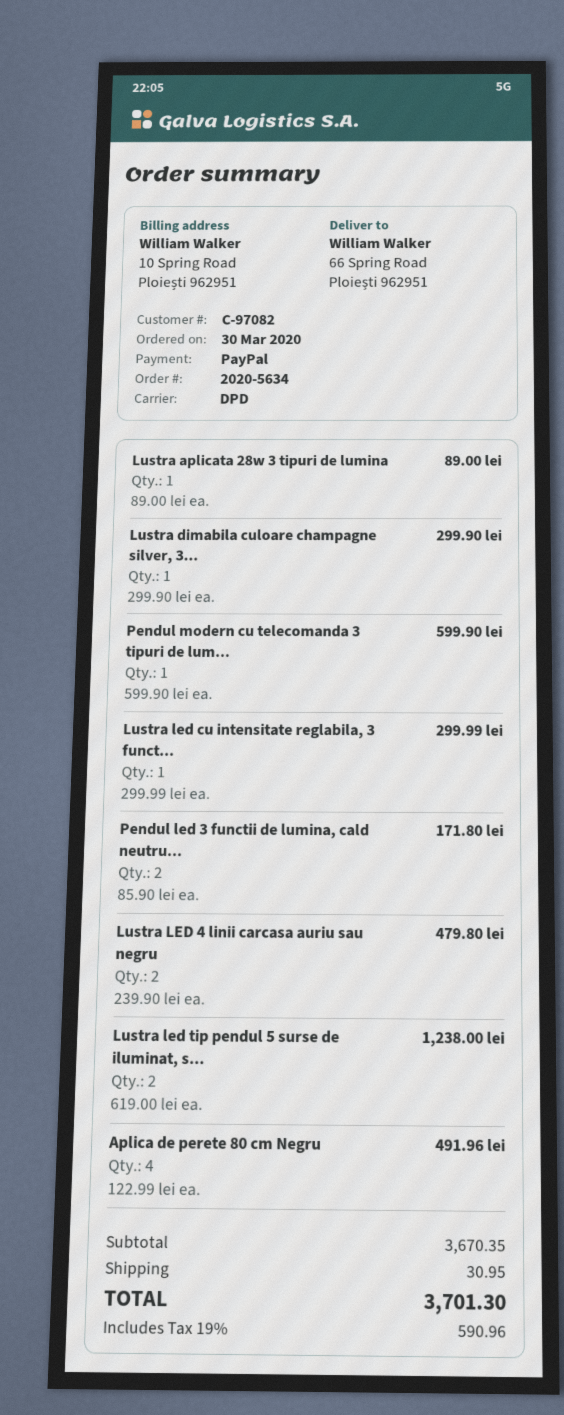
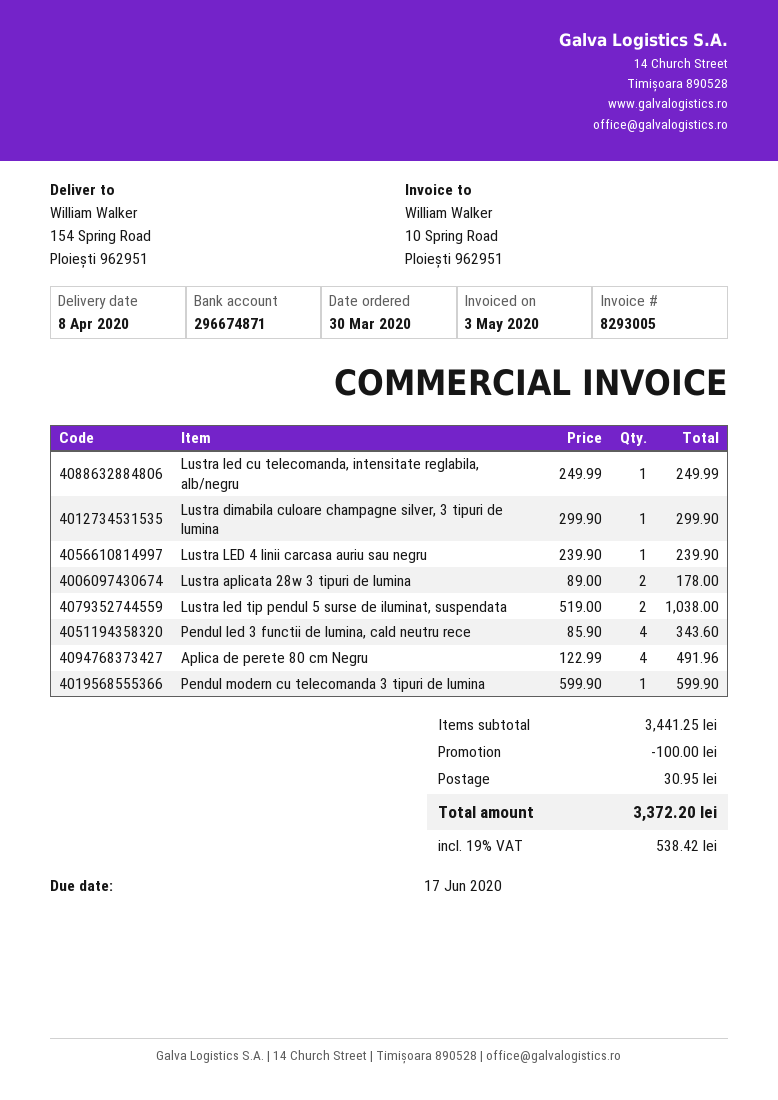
ship to: 66 Spring Road, Ploiești 962951 -> 154 Spring Road, Ploiești 962951
Lustra aplicata 28w 3 tipuri de lumina: 1 x 89.00 = 89.00 -> 2 x 89.00 = 178.00
Lustra led cu intensitate reglabila, 3 funct...: 1 x 299.99 = 299.99 -> none
Pendul led 3 functii de lumina, cald neutru...: 2 x 85.90 = 171.80 -> 4 x 85.90 = 343.60
Lustra LED 4 linii carcasa auriu sau negru: 2 x 239.90 = 479.80 -> 1 x 239.90 = 239.90
Lustra led tip pendul 5 surse de iluminat, s...: 2 x 619.00 = 1238.00 -> 2 x 519.00 = 1038.00
Lustra led cu telecomanda, intensitate reglabila, alb/negru: none -> 1 x 249.99 = 249.99
subtotal: 3670.35 -> 3441.25
discount: none -> 100.00
tax: 19% = 590.96 -> 19% = 538.42
total: 3701.30 -> 3372.20

